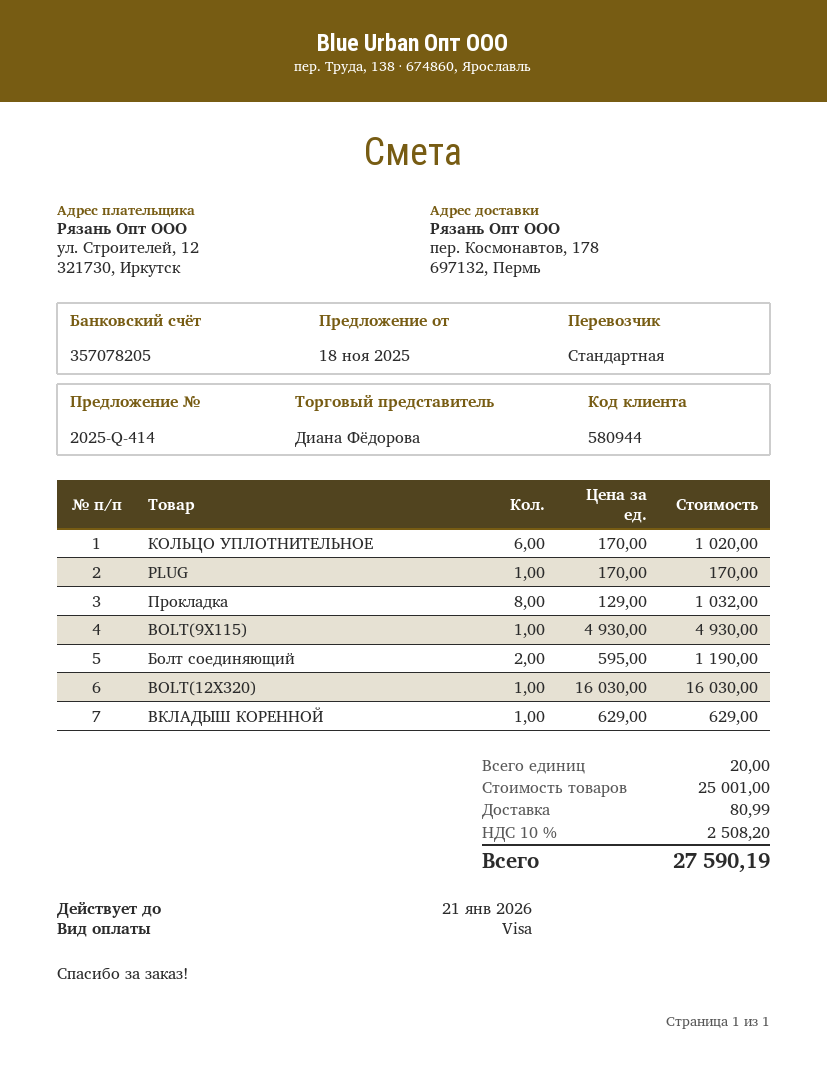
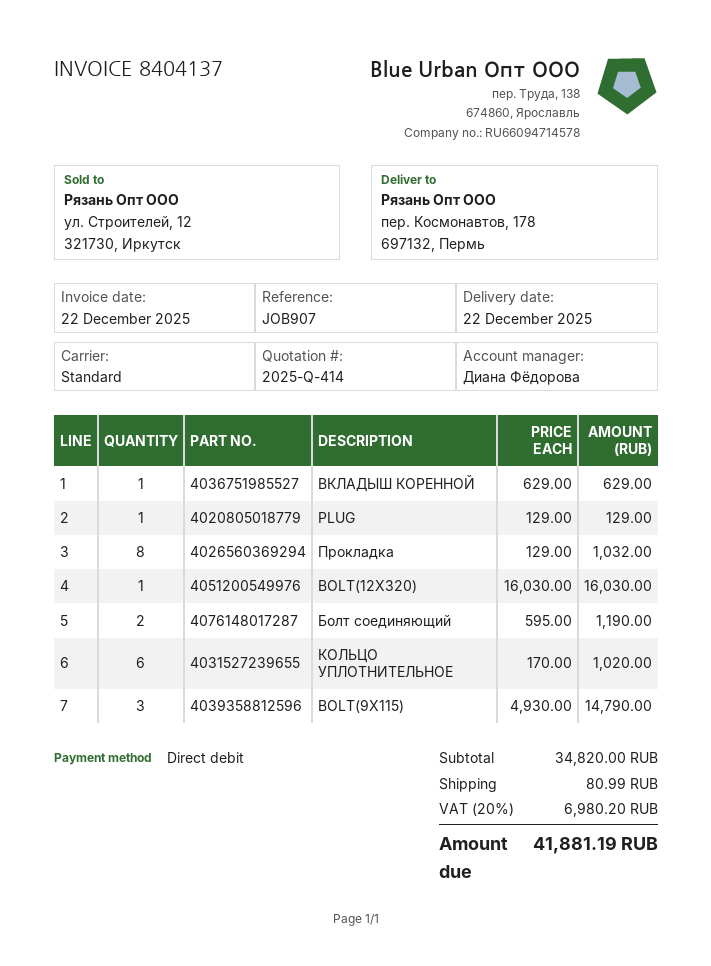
payment method: Visa -> direct debit
PLUG: 1 x 170.00 = 170.00 -> 1 x 129.00 = 129.00
BOLT(9X115): 1 x 4930.00 = 4930.00 -> 3 x 4930.00 = 14790.00
subtotal: 25001.00 -> 34820.00
tax: 10% = 2508.20 -> 20% = 6980.20
total: 27590.19 -> 41881.19

